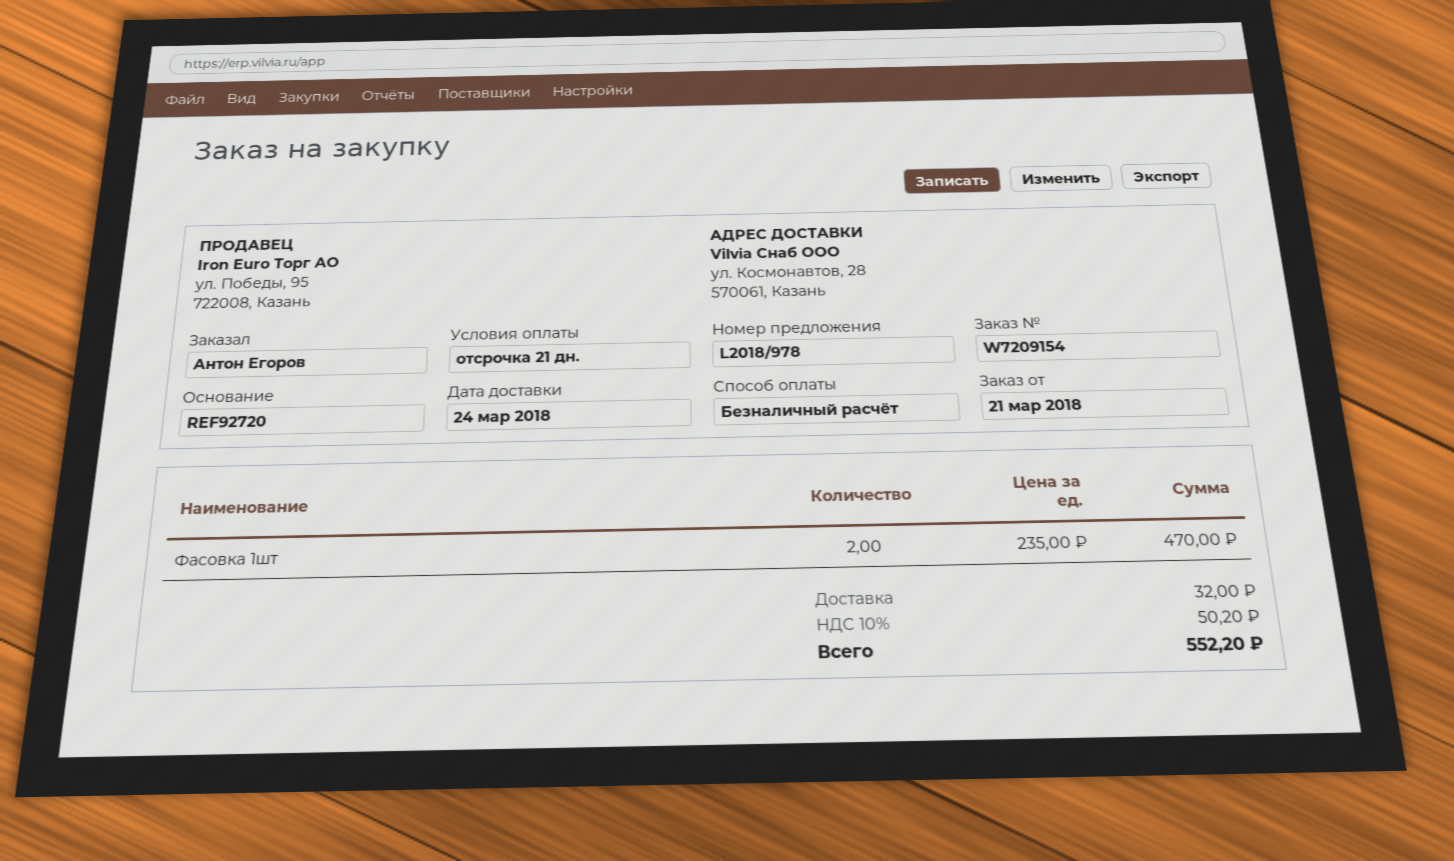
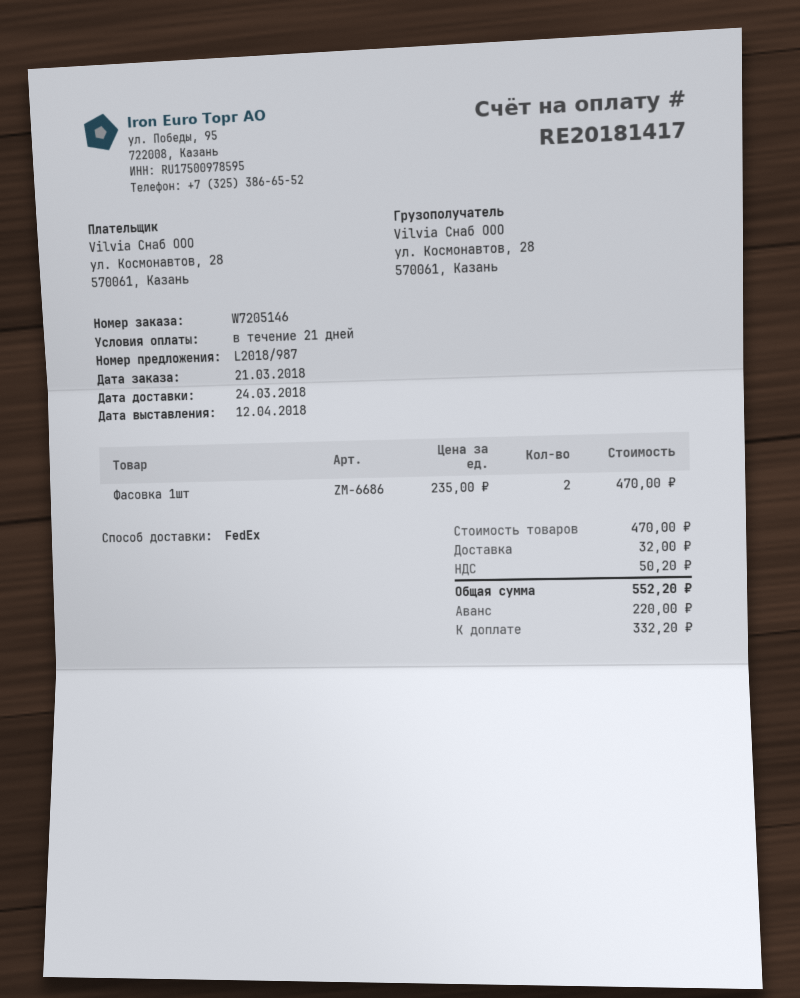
quote number: L2018/978 -> L2018/987
order number: W7209154 -> W7205146

